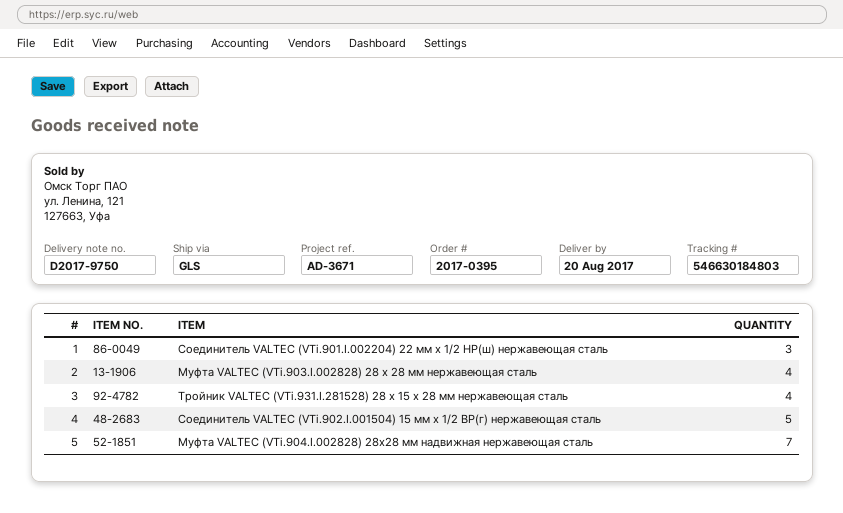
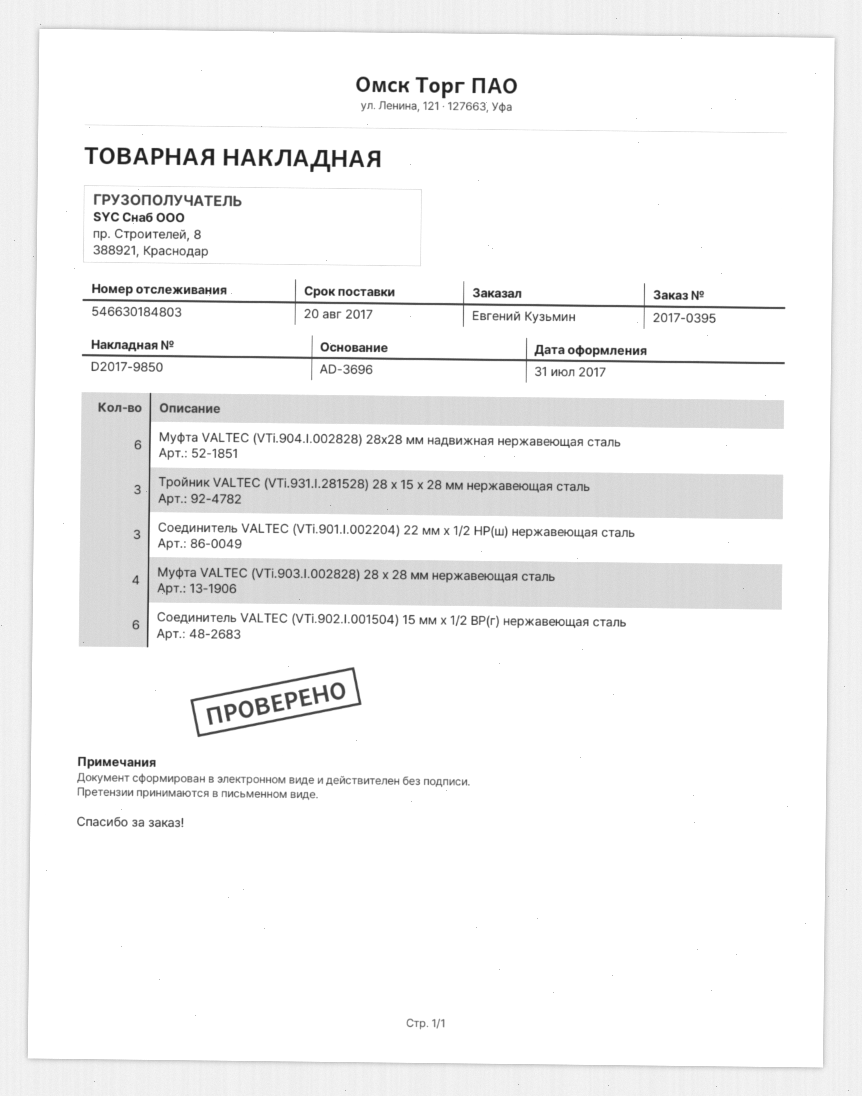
delivery note number: D2017-9750 -> D2017-9850
reference: AD-3671 -> AD-3696
Тройник VALTEC (VTi.931.I.281528) 28 х 15 х 28 мм нержавеющая сталь: 4 -> 3
Соединитель VALTEC (VTi.902.I.001504) 15 мм х 1/2 ВР(г) нержавеющая сталь: 5 -> 6
Муфта VALTEC (VTi.904.I.002828) 28х28 мм надвижная нержавеющая сталь: 7 -> 6

